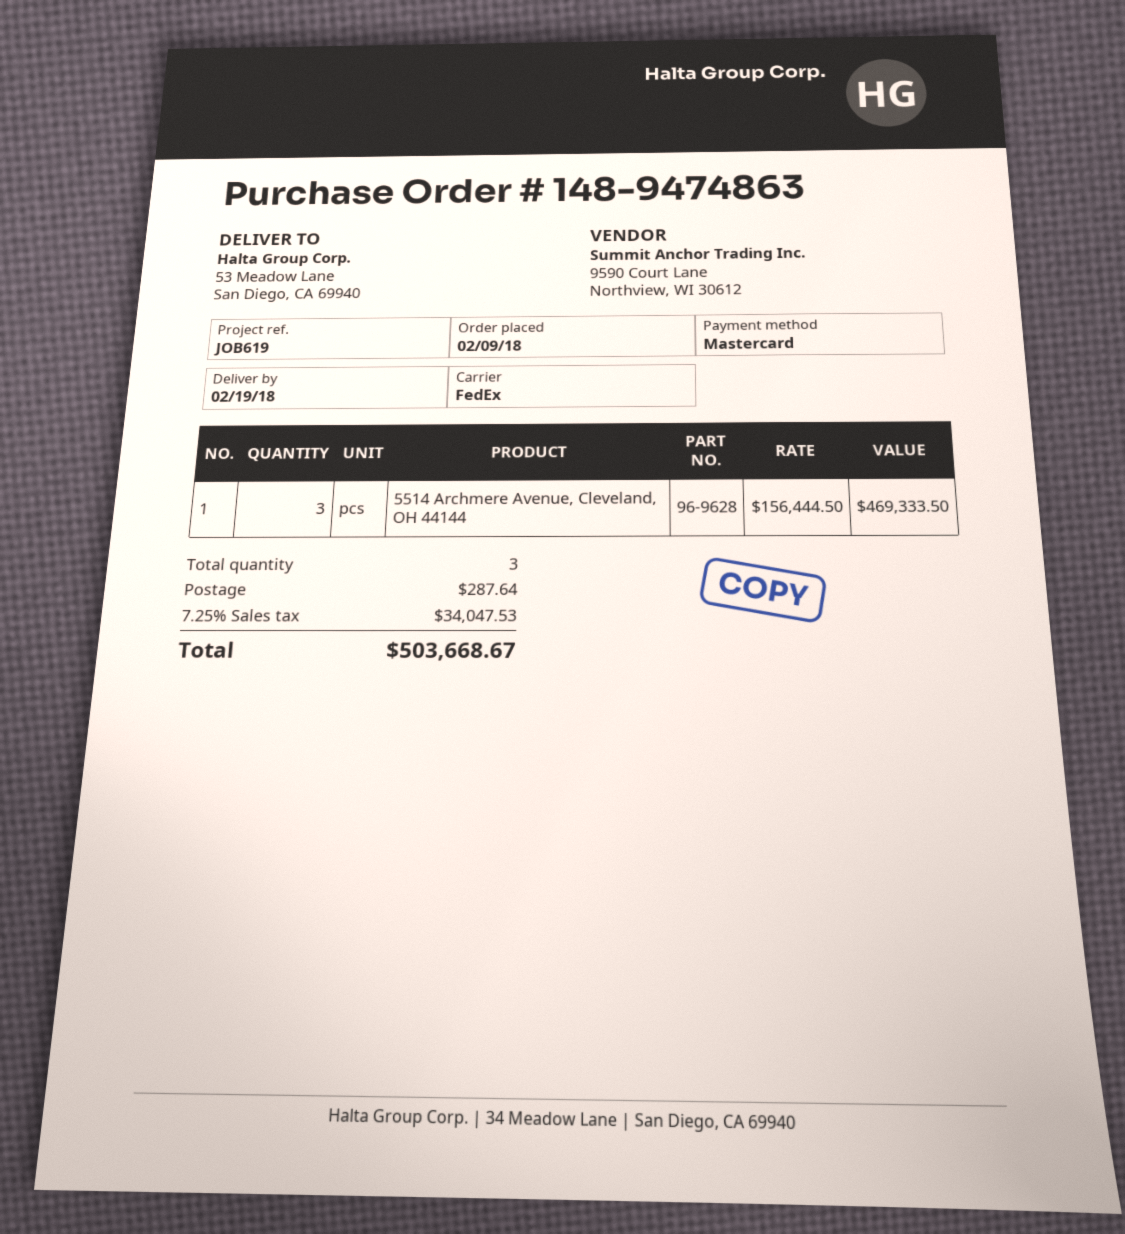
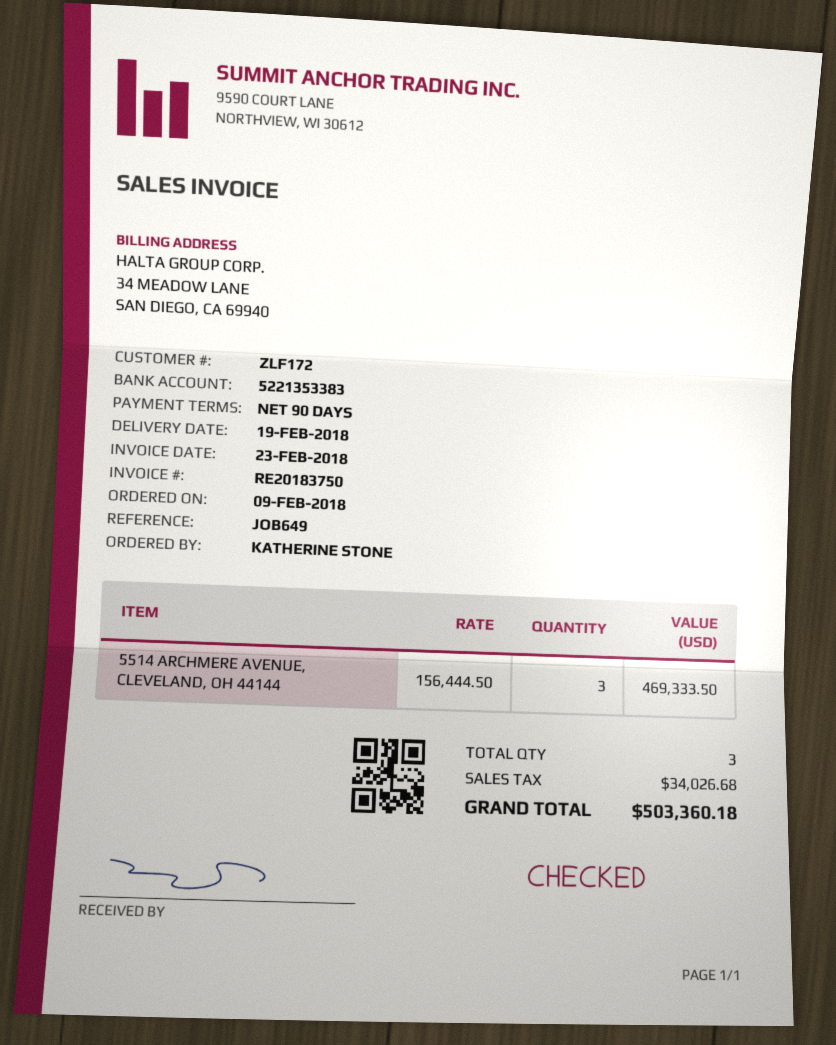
reference: JOB619 -> JOB649
shipping: 287.64 -> none
tax: 34047.53 -> 34026.68
total: 503668.67 -> 503360.18

